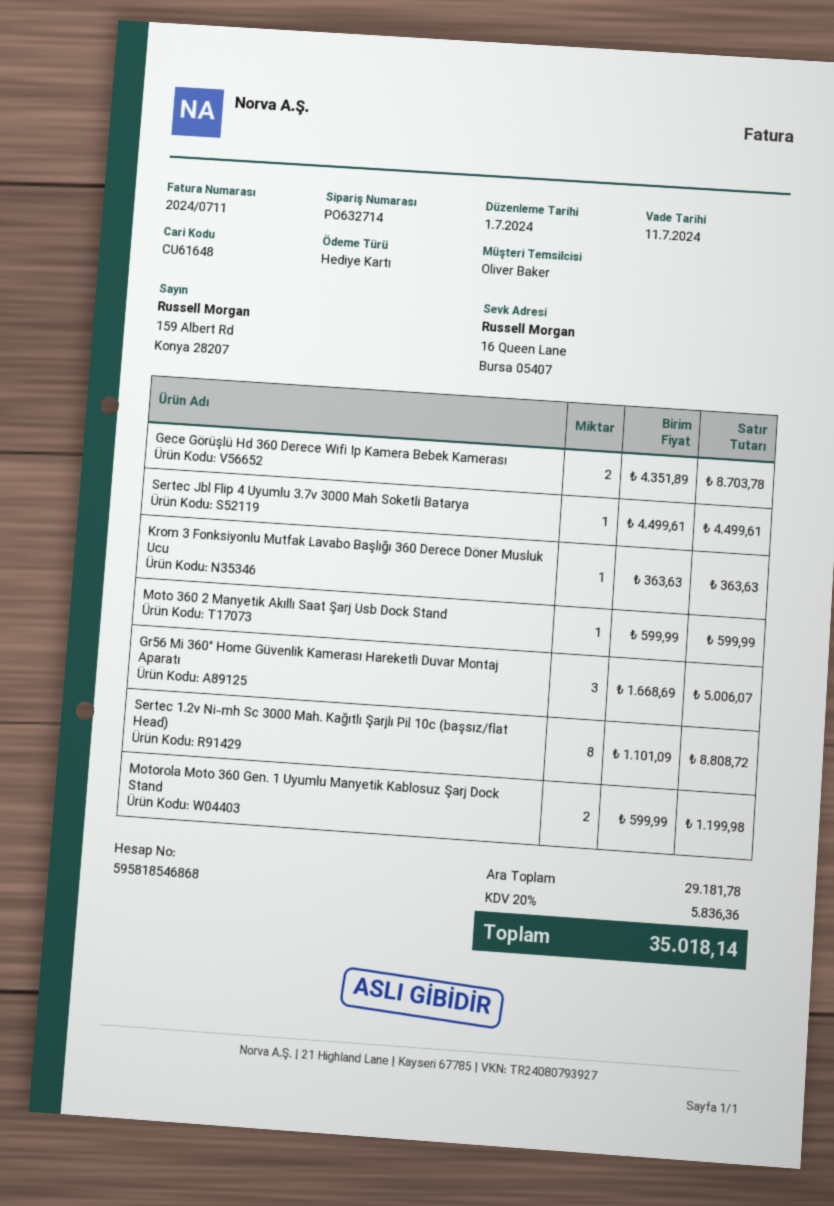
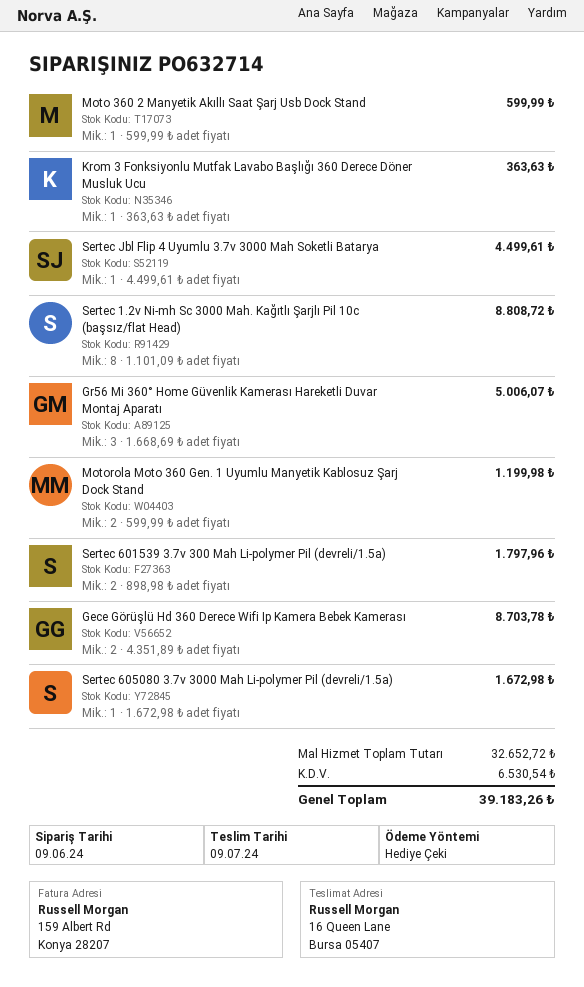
Sertec 601539 3.7v 300 Mah Li-polymer Pil (devreli/1.5a): none -> 2 x 898.98 = 1797.96
Sertec 605080 3.7v 3000 Mah Li-polymer Pil (devreli/1.5a): none -> 1 x 1672.98 = 1672.98
subtotal: 29181.78 -> 32652.72
tax: 5836.36 -> 6530.54
total: 35018.14 -> 39183.26

